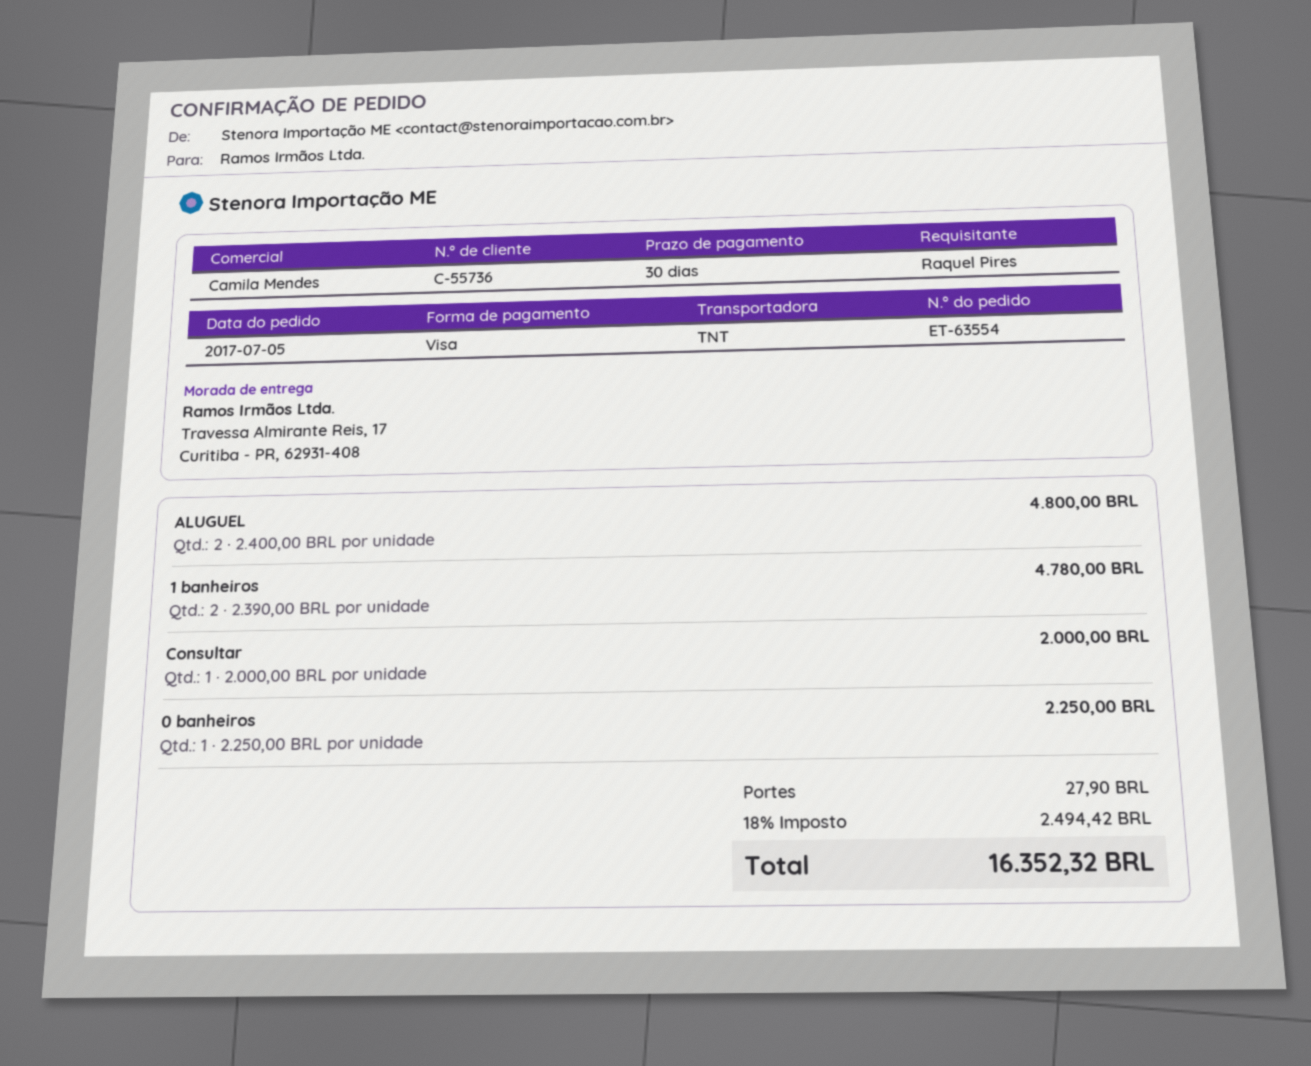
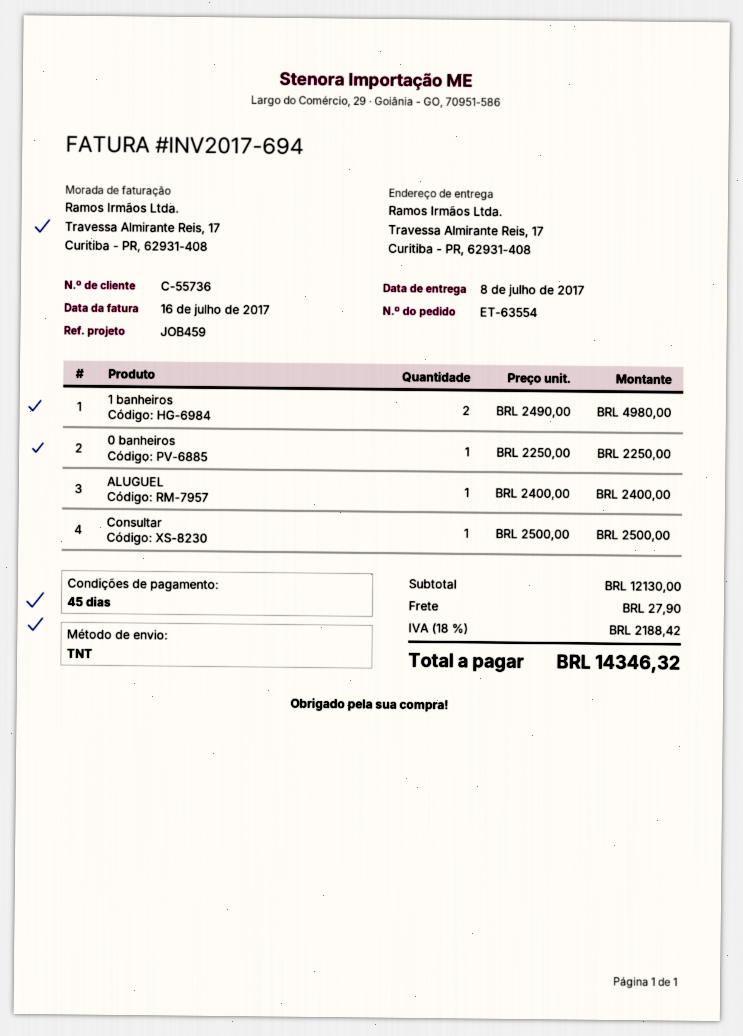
payment terms: 30 days -> 45 days
ALUGUEL: 2 x 2400.00 = 4800.00 -> 1 x 2400.00 = 2400.00
1 banheiros: 2 x 2390.00 = 4780.00 -> 2 x 2490.00 = 4980.00
Consultar: 1 x 2000.00 = 2000.00 -> 1 x 2500.00 = 2500.00
tax: 18% = 2494.42 -> 18% = 2188.42
total: 16352.32 -> 14346.32

